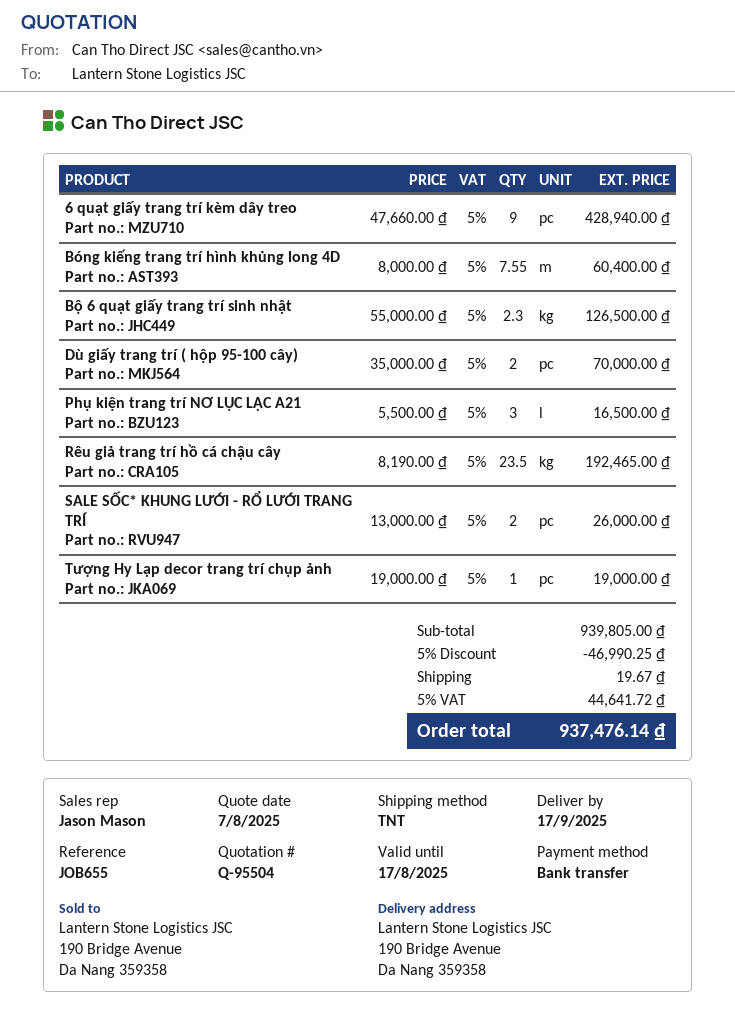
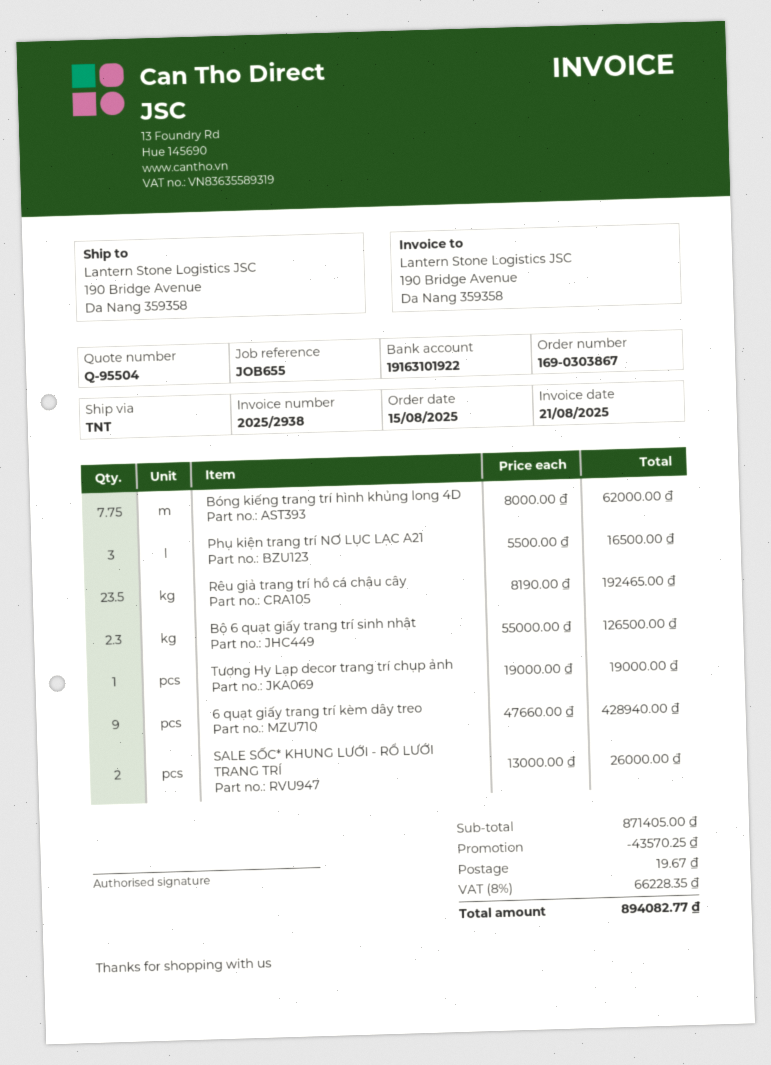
Bóng kiếng trang trí hình khủng long 4D: 7.55 x 8000.00 = 60400.00 -> 7.75 x 8000.00 = 62000.00
Dù giấy trang trí ( hộp 95-100 cây): 2 x 35000.00 = 70000.00 -> none
subtotal: 939805.00 -> 871405.00
discount: 46990.25 -> 43570.25
tax: 5% = 44641.72 -> 8% = 66228.35
total: 937476.14 -> 894082.77

